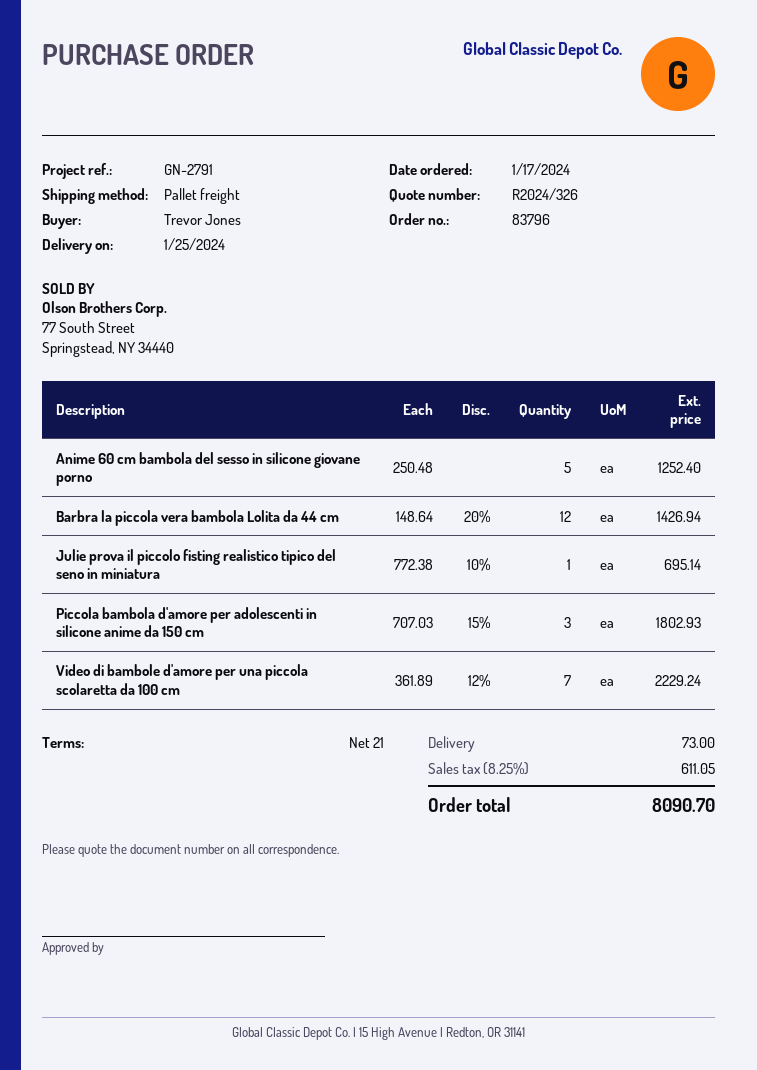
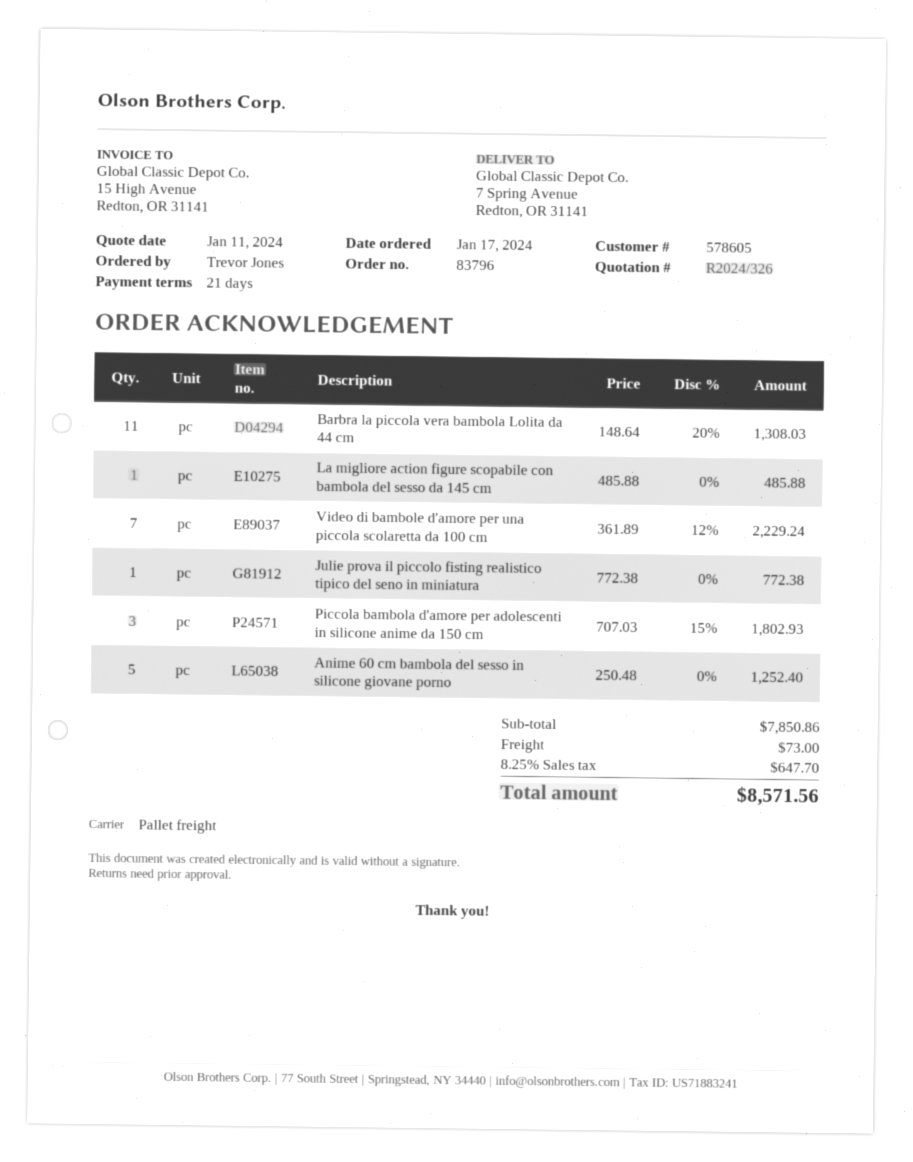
Barbra la piccola vera bambola Lolita da 44 cm: 12 x 148.64 - 20% = 1426.94 -> 11 x 148.64 - 20% = 1308.03
Julie prova il piccolo fisting realistico tipico del seno in miniatura: 1 x 772.38 - 10% = 695.14 -> 1 x 772.38 = 772.38
La migliore action figure scopabile con bambola del sesso da 145 cm: none -> 1 x 485.88 = 485.88
tax: 8.25% = 611.05 -> 8.25% = 647.70
total: 8090.70 -> 8571.56

